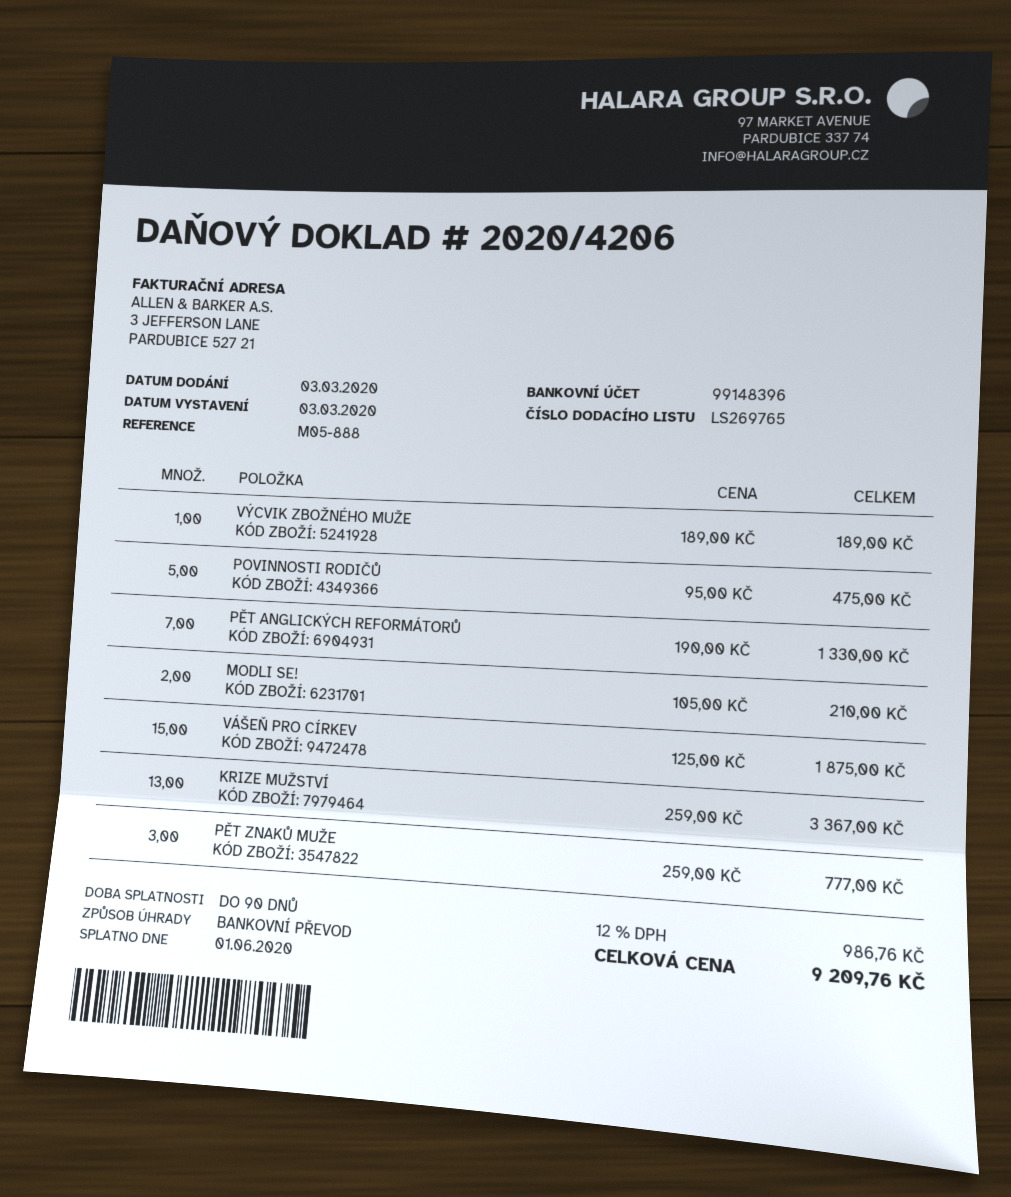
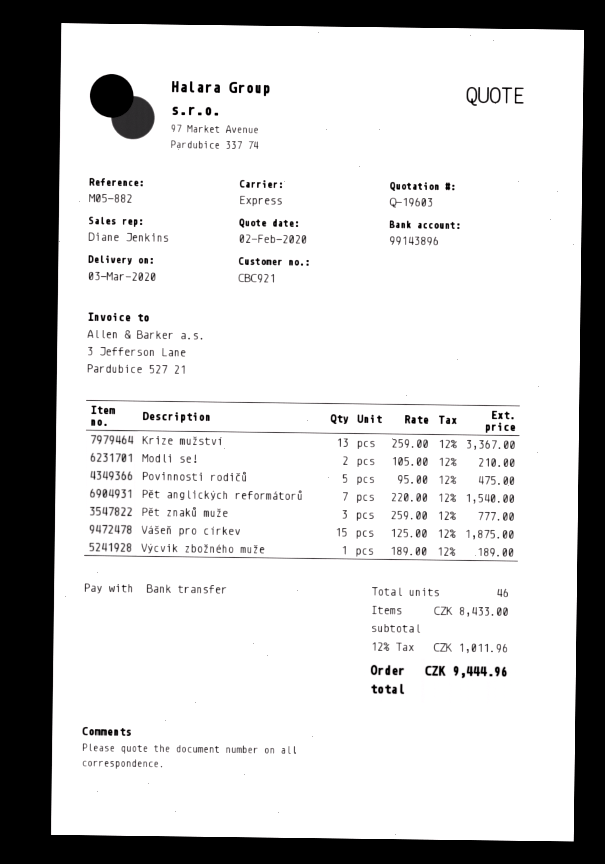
reference: M05-888 -> M05-882
bank account: 99148396 -> 99143896
PĚT ANGLICKÝCH REFORMÁTORŮ: 7 x 190.00 = 1330.00 -> 7 x 220.00 = 1540.00
tax: 12% = 986.76 -> 12% = 1011.96
total: 9209.76 -> 9444.96

